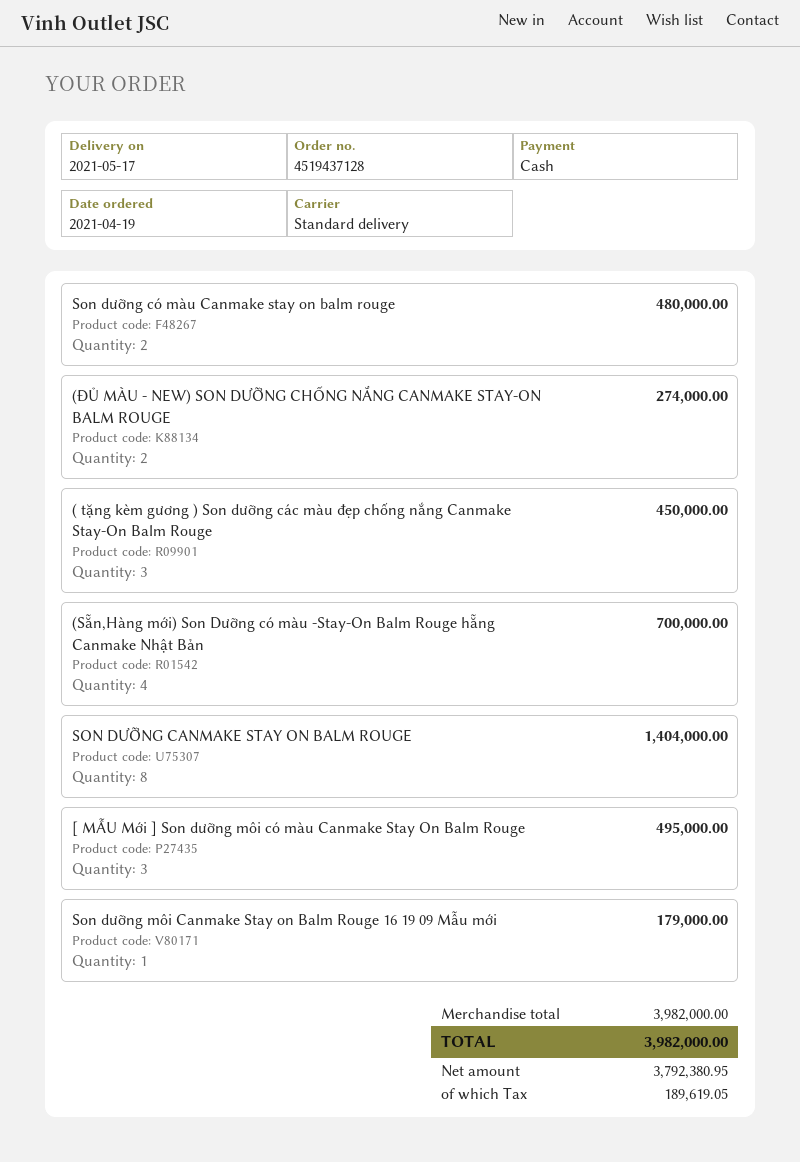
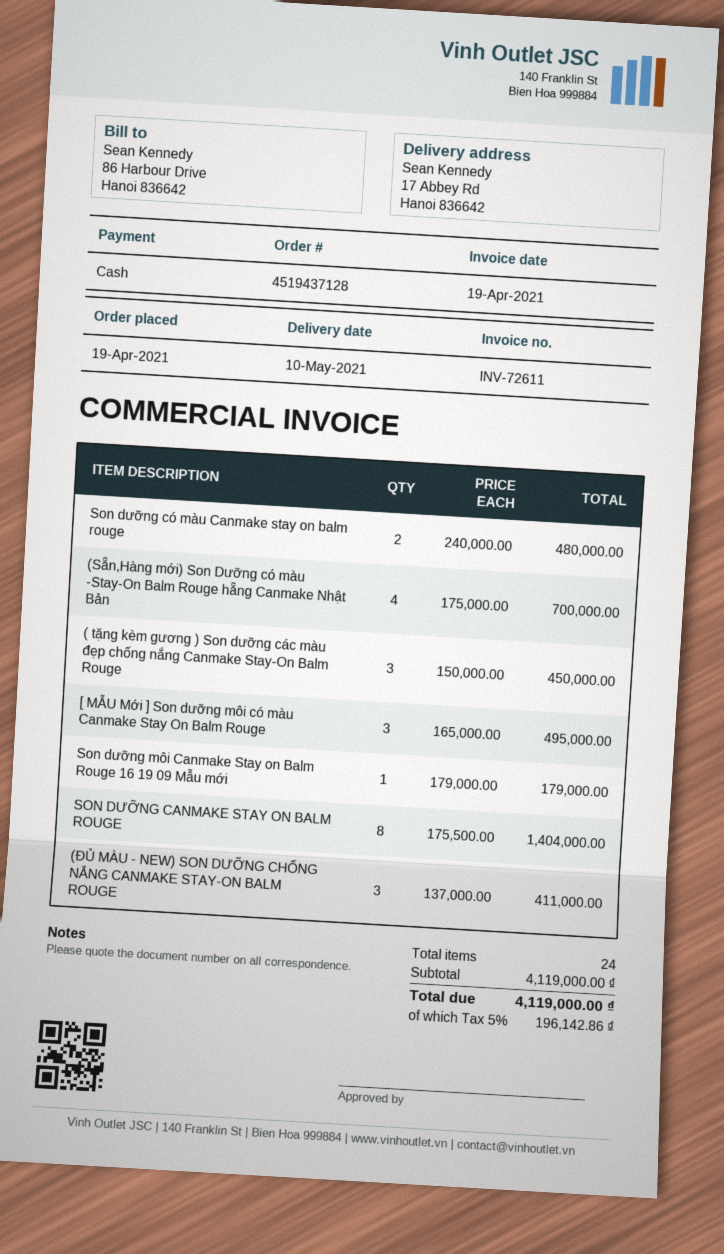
delivery date: 2021-05-17 -> 2021-05-10
(ĐỦ MÀU - NEW) SON DƯỠNG CHỐNG NẮNG CANMAKE STAY-ON BALM ROUGE: 2 for 274000.00 -> 3 for 411000.00
subtotal: 3982000.00 -> 4119000.00
tax: 189619.05 -> 196142.86
total: 3982000.00 -> 4119000.00

